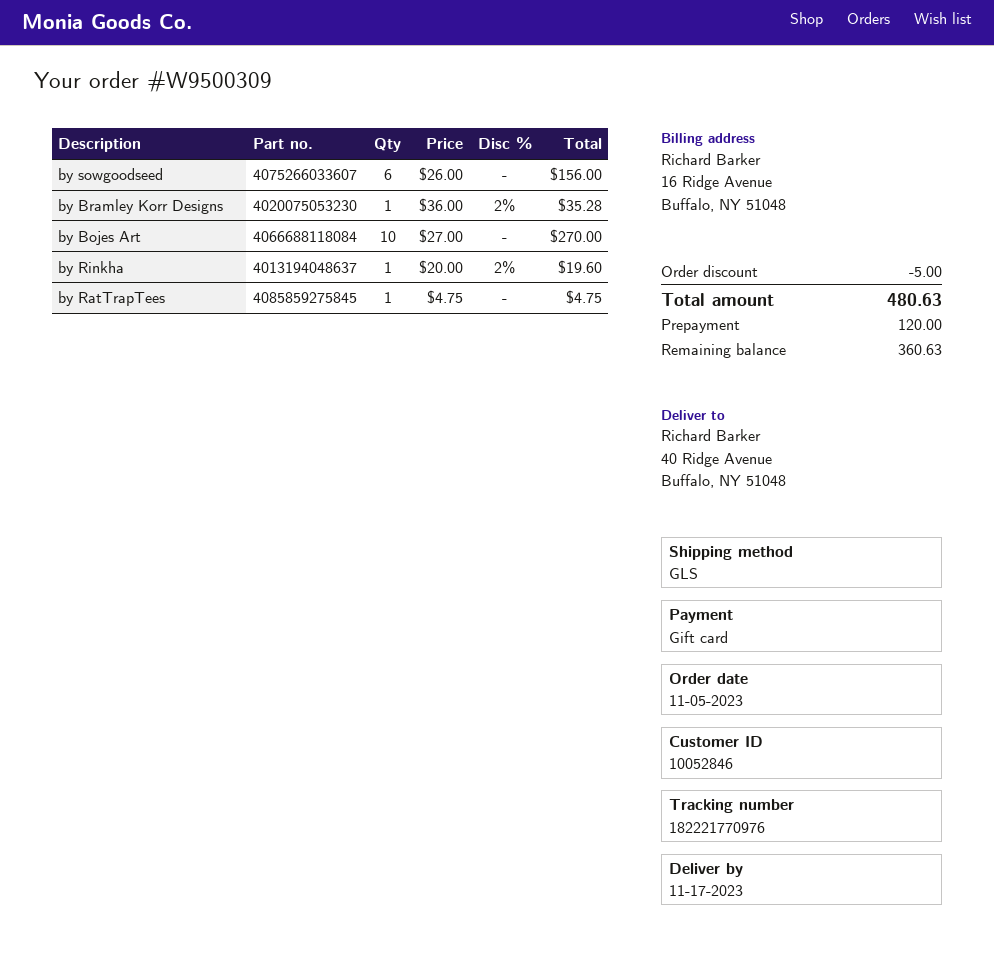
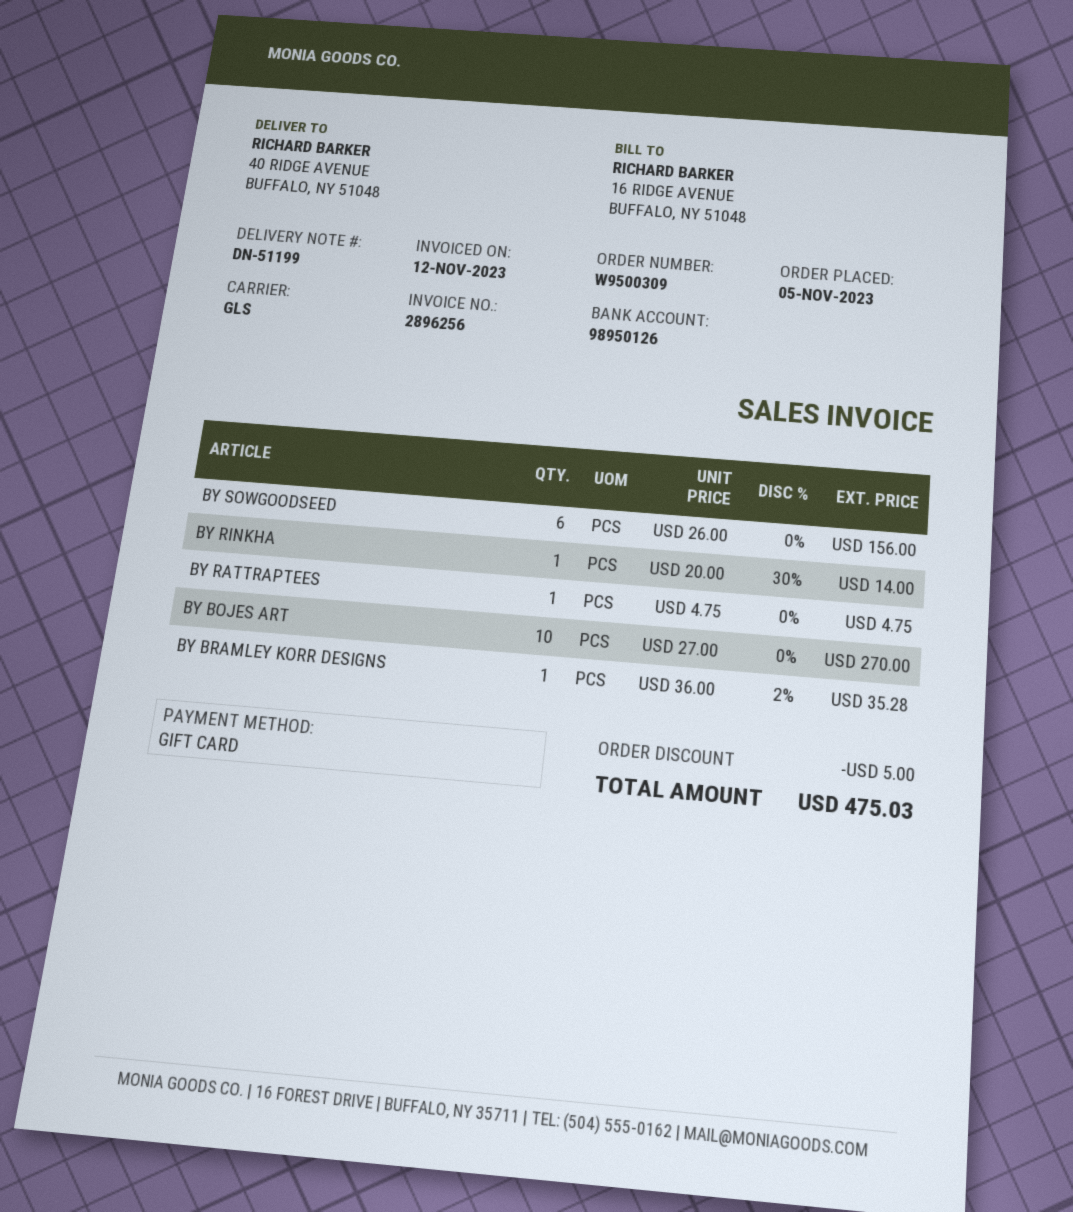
by Rinkha: 1 x 20.00 - 2% = 19.60 -> 1 x 20.00 - 30% = 14.00
total: 480.63 -> 475.03

